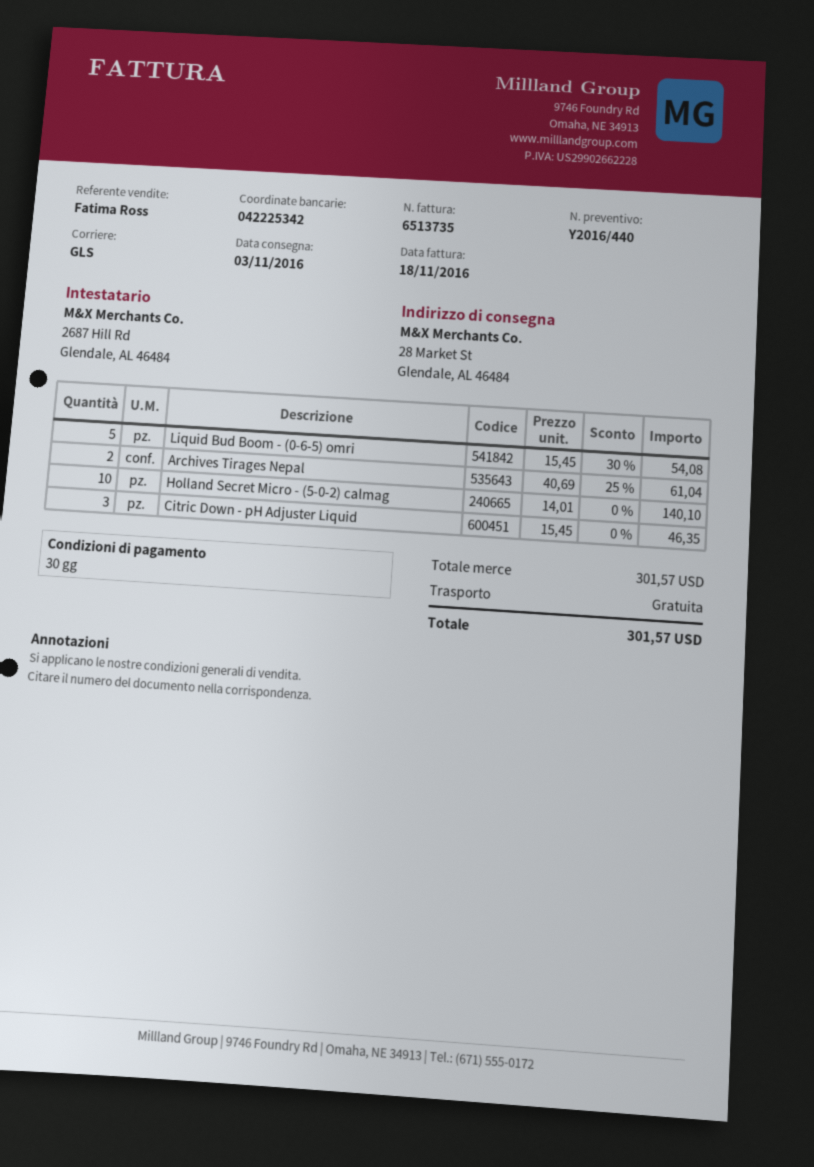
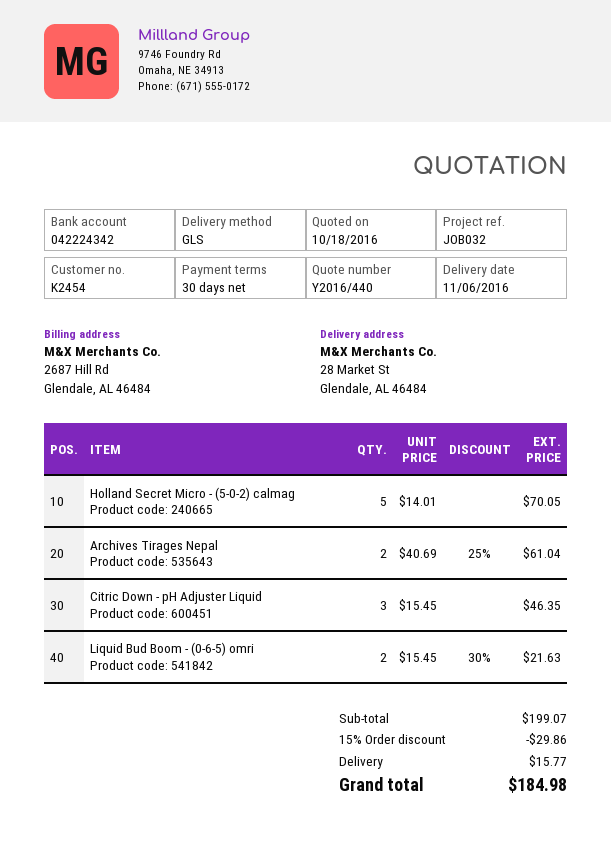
delivery date: 2016-11-03 -> 2016-11-06
bank account: 042225342 -> 042224342
Liquid Bud Boom - (0-6-5) omri: 5 x 15.45 - 30% = 54.08 -> 2 x 15.45 - 30% = 21.63
Holland Secret Micro - (5-0-2) calmag: 10 x 14.01 = 140.10 -> 5 x 14.01 = 70.05
subtotal: 301.57 -> 199.07
discount: none -> 15% = 29.86
shipping: 0.00 -> 15.77
total: 301.57 -> 184.98

